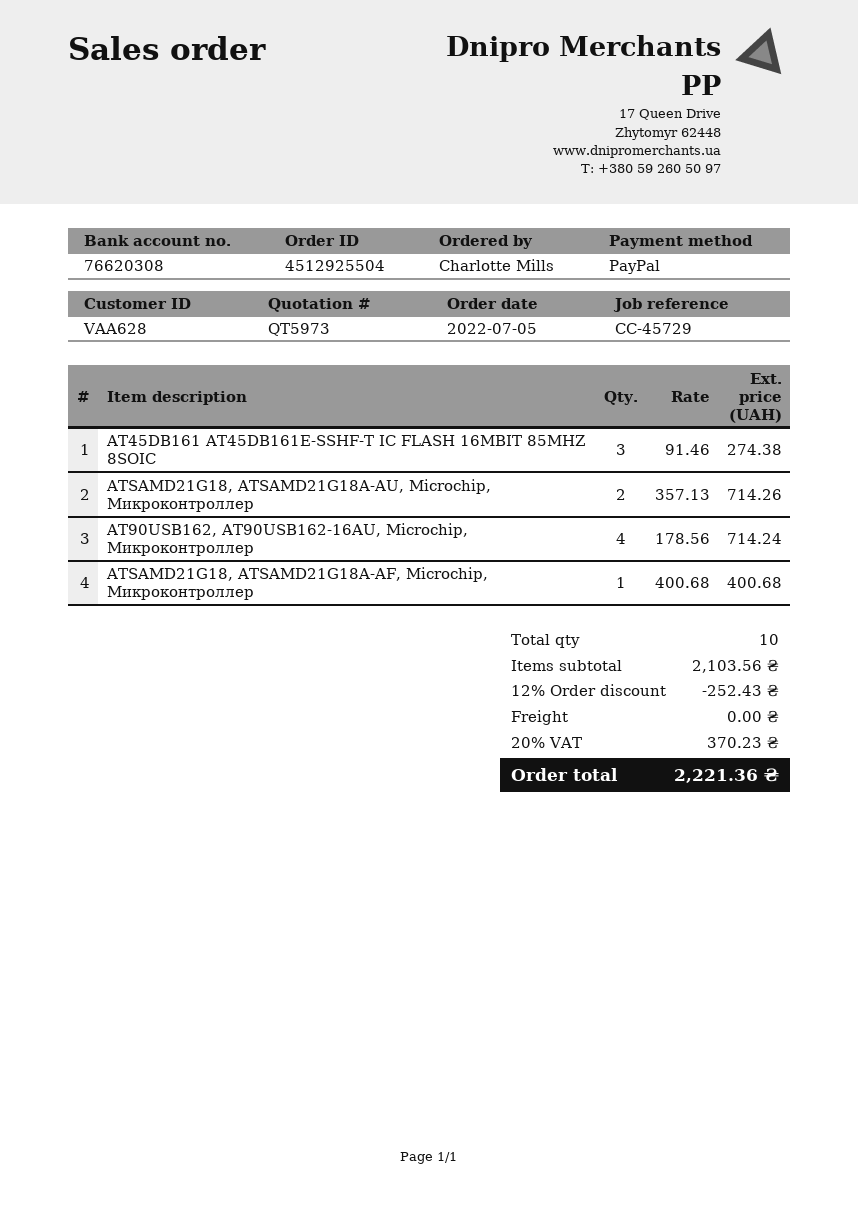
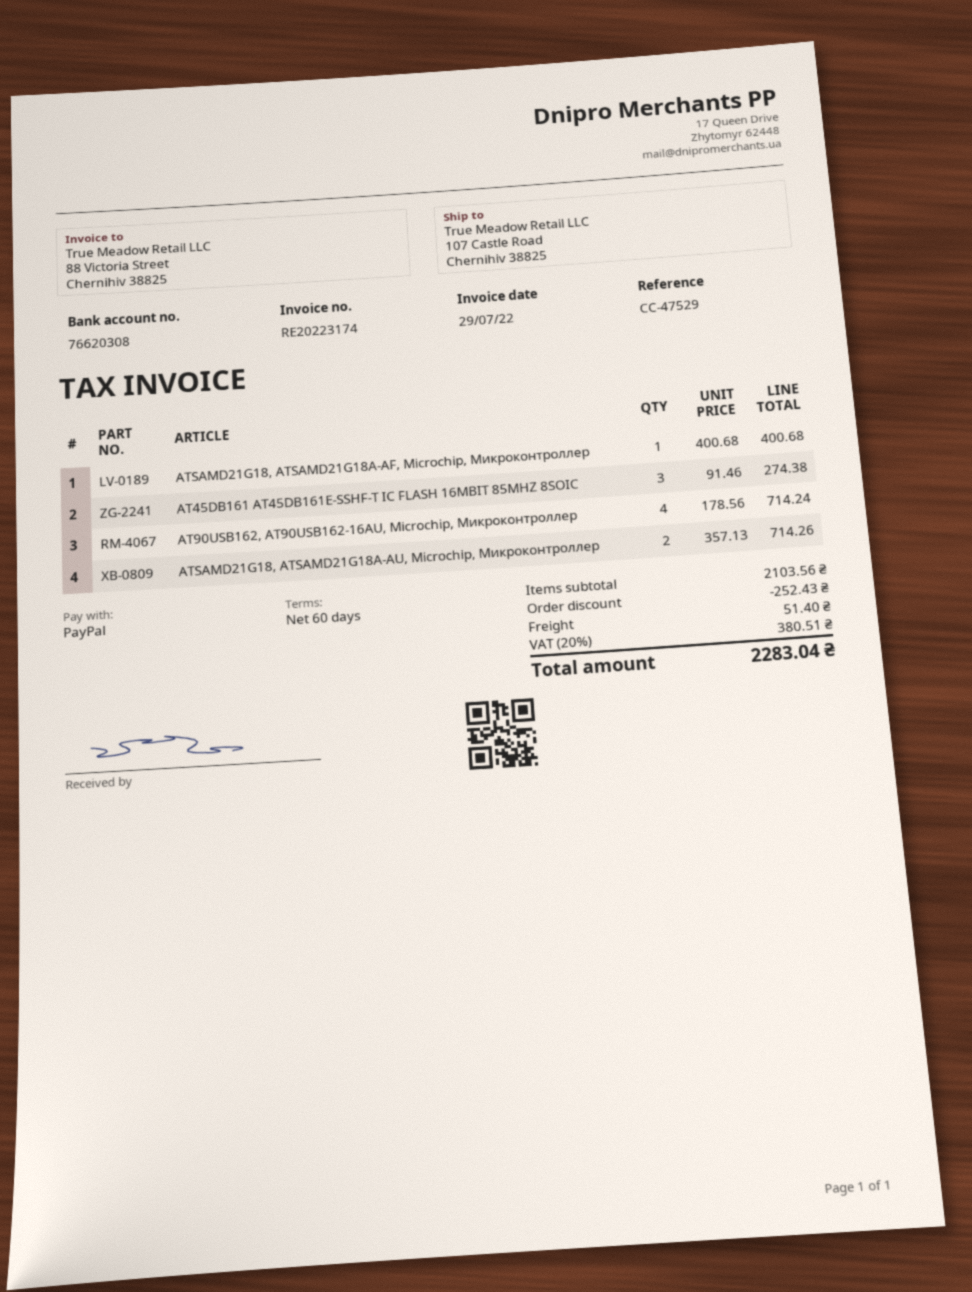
reference: CC-45729 -> CC-47529
shipping: 0.00 -> 51.40
tax: 20% = 370.23 -> 20% = 380.51
total: 2221.36 -> 2283.04

